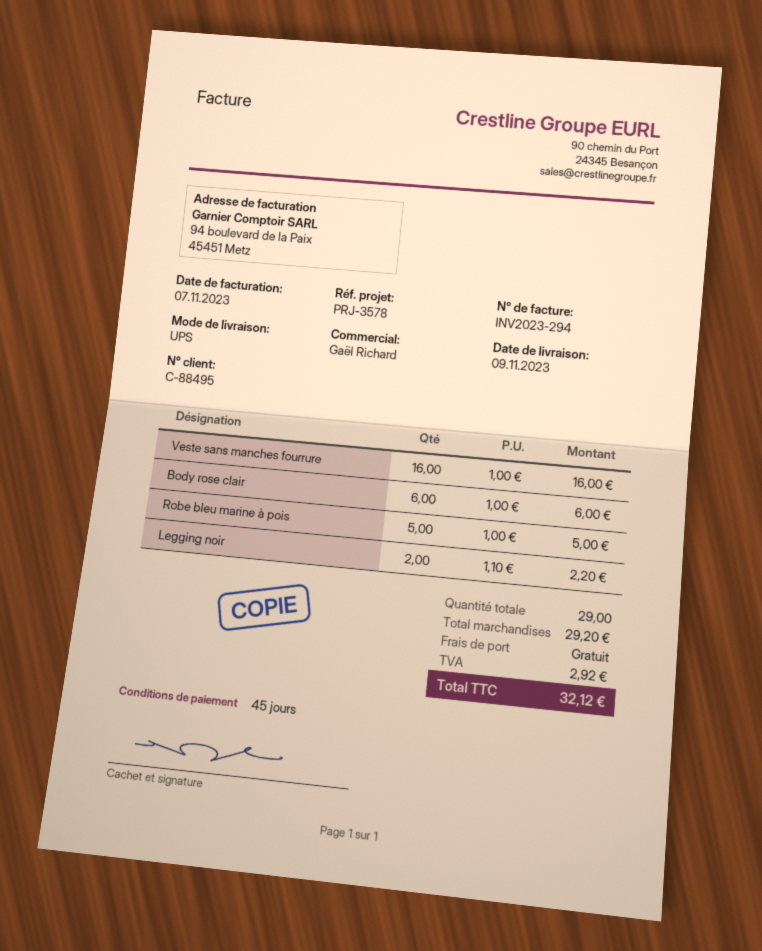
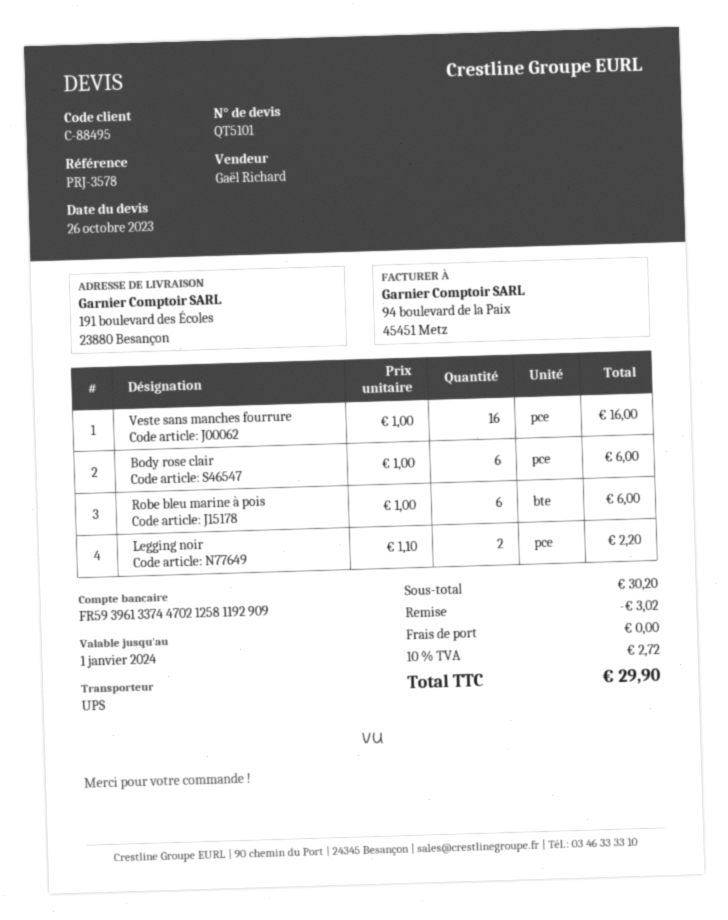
Robe bleu marine à pois: 5 x 1.00 = 5.00 -> 6 x 1.00 = 6.00
subtotal: 29.20 -> 30.20
discount: none -> 3.02
tax: 2.92 -> 2.72
total: 32.12 -> 29.90

